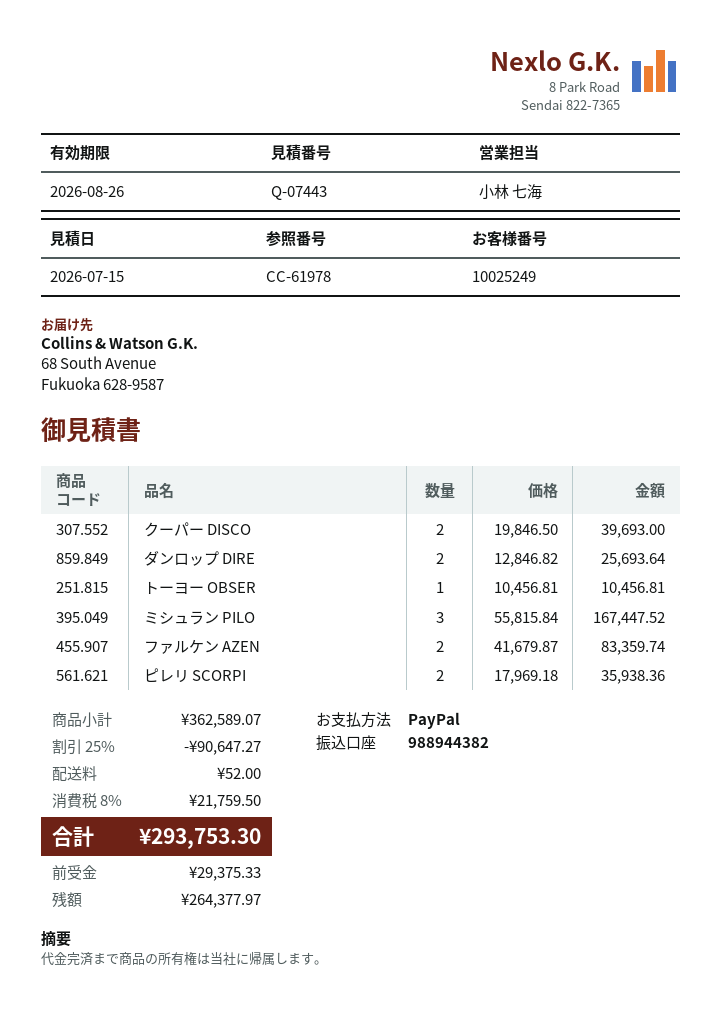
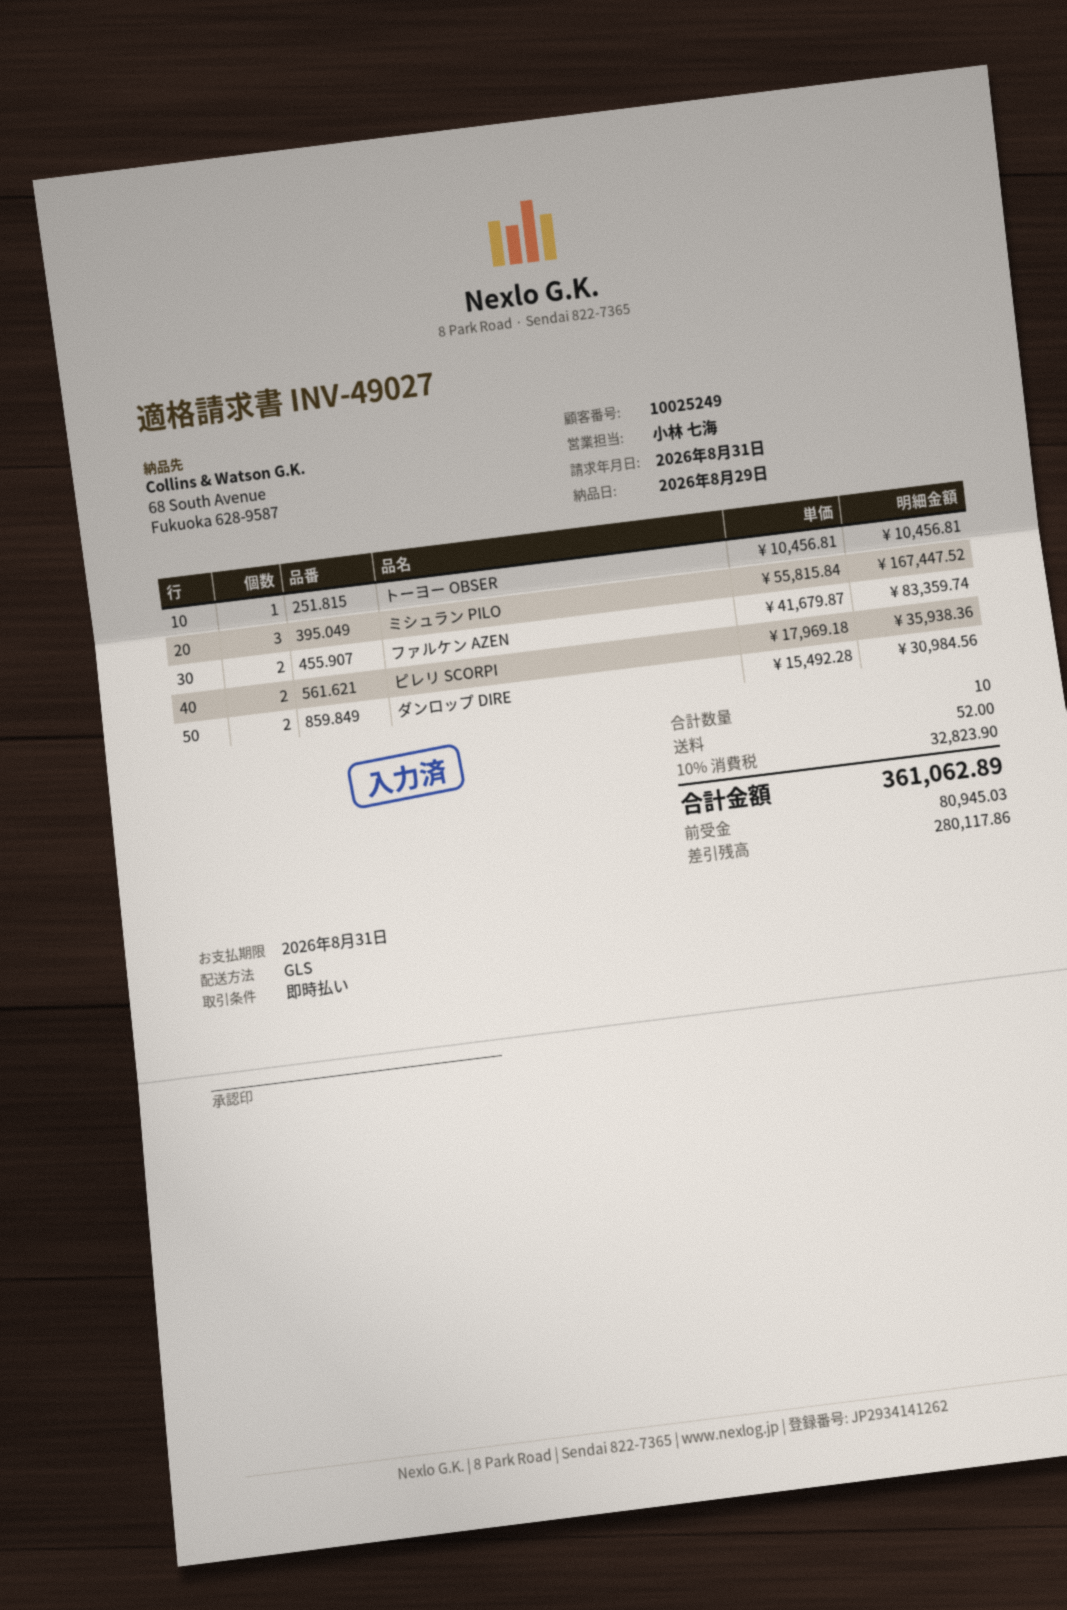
クーパー DISCO: 2 x 19846.50 = 39693.00 -> none
ダンロップ DIRE: 2 x 12846.82 = 25693.64 -> 2 x 15492.28 = 30984.56
discount: 25% = 90647.27 -> none
tax: 8% = 21759.50 -> 10% = 32823.90
total: 293753.30 -> 361062.89
deposit: 29375.33 -> 80945.03
balance: 264377.97 -> 280117.86

